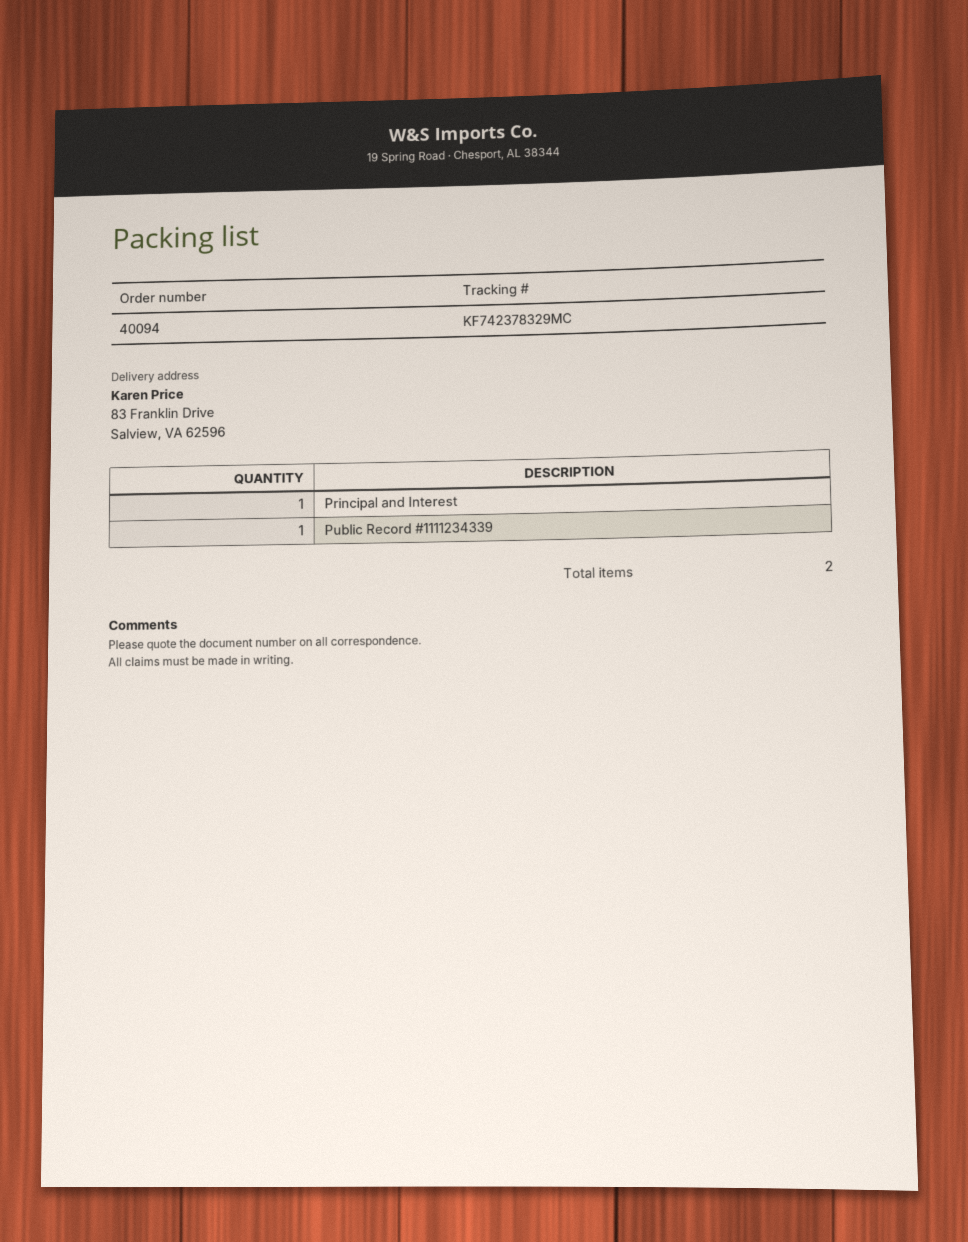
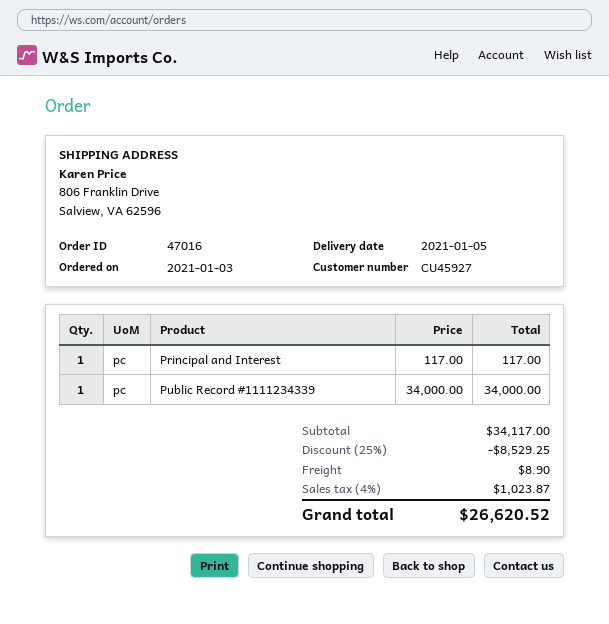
order number: 40094 -> 47016
ship to: 83 Franklin Drive, Salview, VA 62596 -> 806 Franklin Drive, Salview, VA 62596

